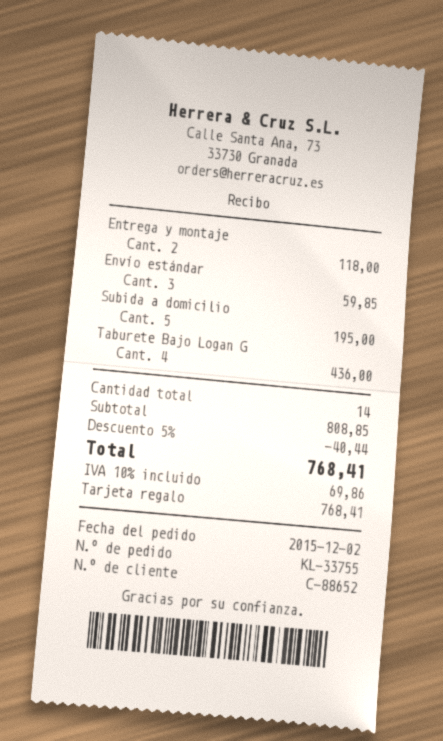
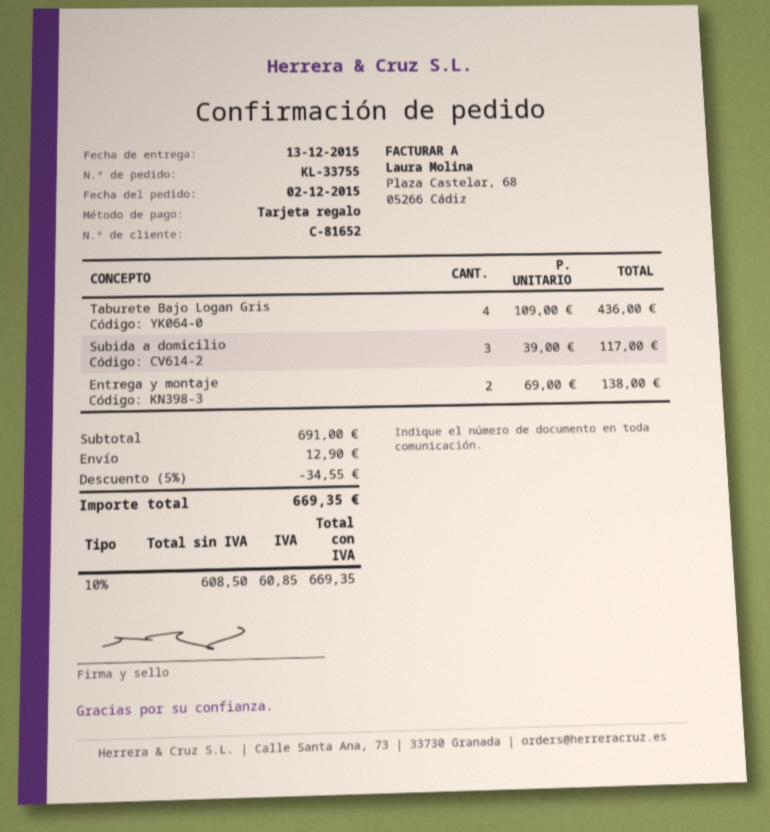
customer number: C-88652 -> C-81652
Entrega y montaje: 2 for 118.00 -> 2 for 138.00
Envío estándar: 3 for 59.85 -> none
Subida a domicilio: 5 for 195.00 -> 3 for 117.00
subtotal: 808.85 -> 691.00
discount: 5% = 40.44 -> 5% = 34.55
shipping: none -> 12.90
tax: 10% = 69.86 -> 10% = 60.85
total: 768.41 -> 669.35

